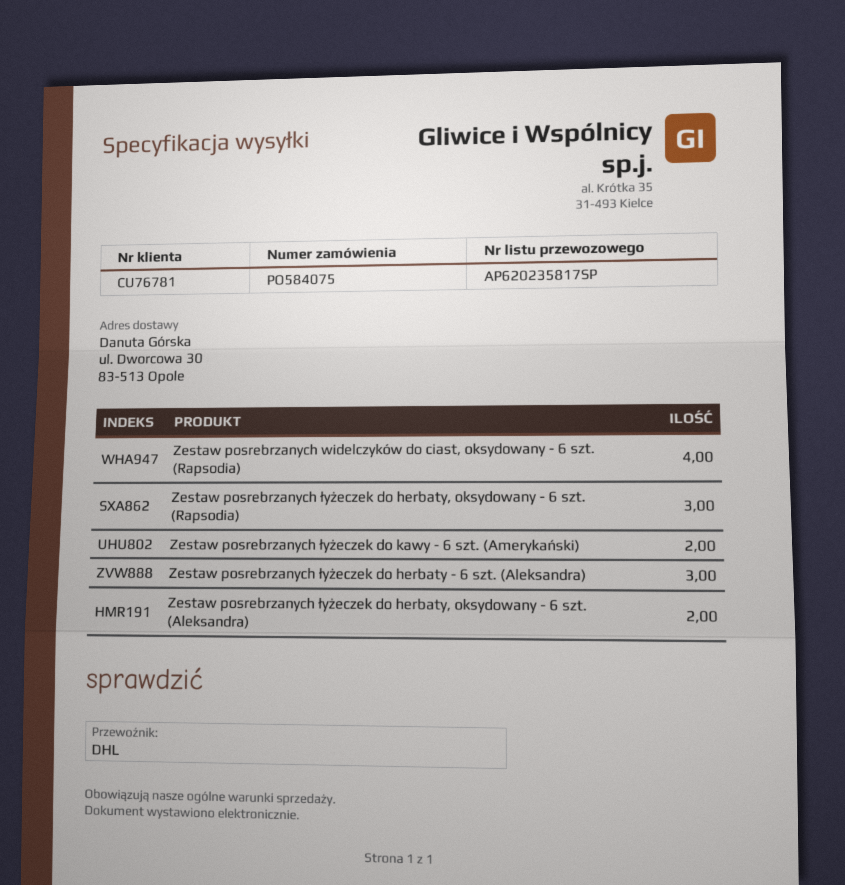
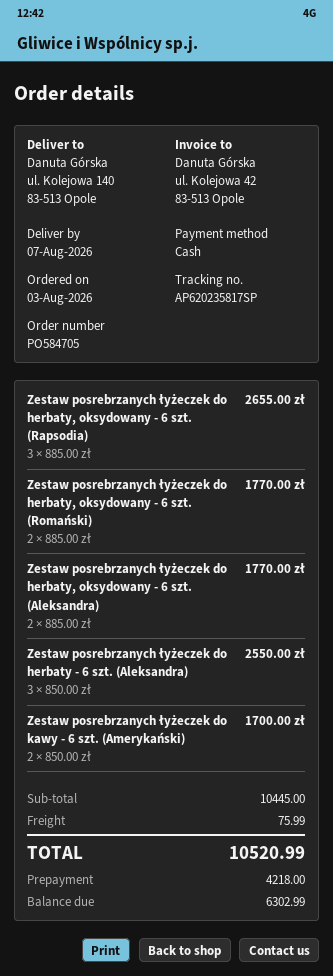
order number: PO584075 -> PO584705
ship to: ul. Dworcowa 30, 83-513 Opole -> ul. Kolejowa 140, 83-513 Opole
Zestaw posrebrzanych widelczyków do ciast, oksydowany - 6 szt. (Rapsodia): 4 -> none
Zestaw posrebrzanych łyżeczek do herbaty, oksydowany - 6 szt. (Romański): none -> 2

